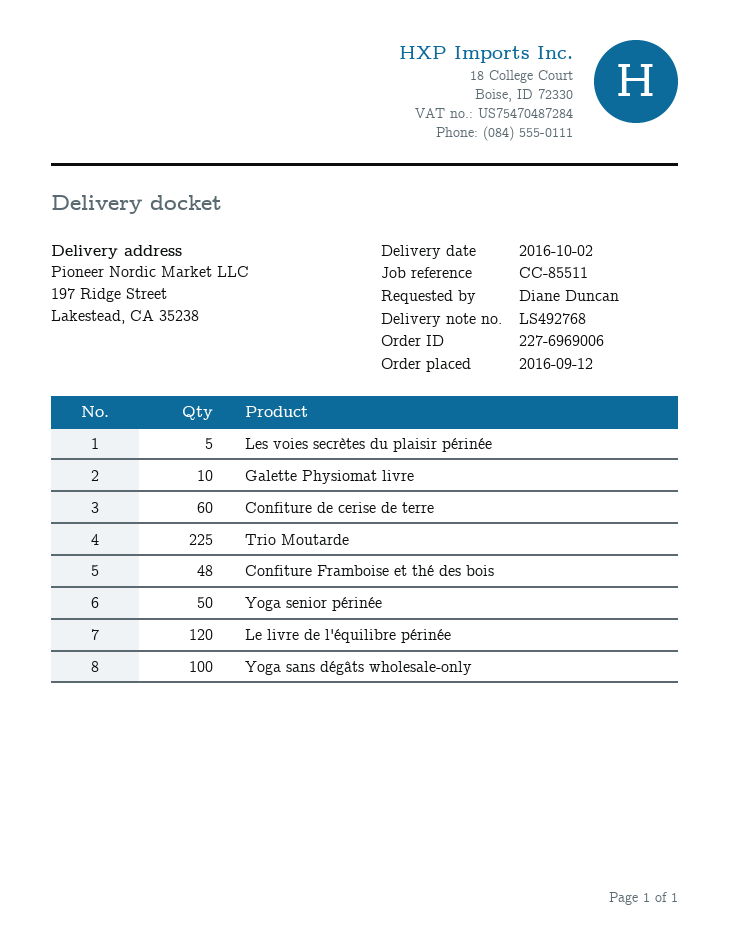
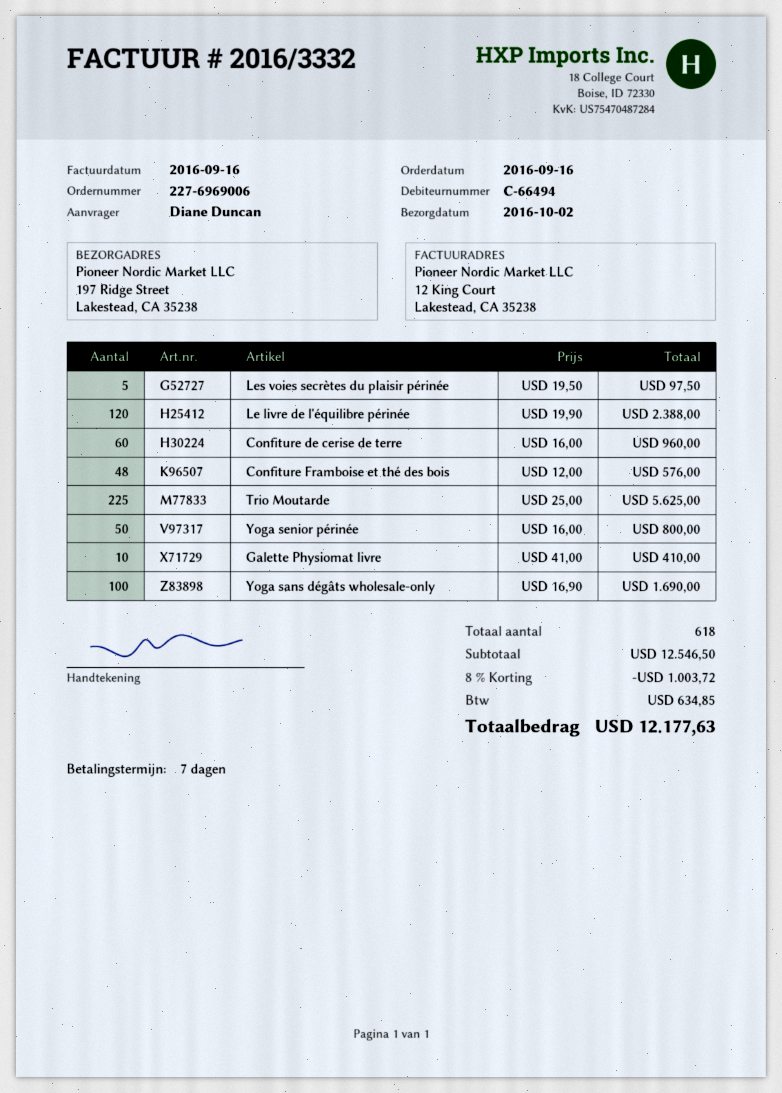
order date: 2016-09-12 -> 2016-09-16

